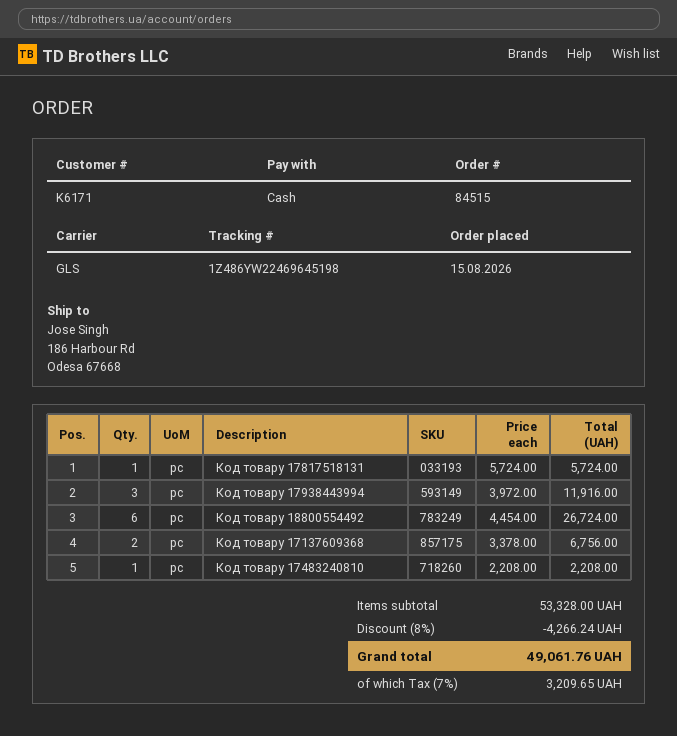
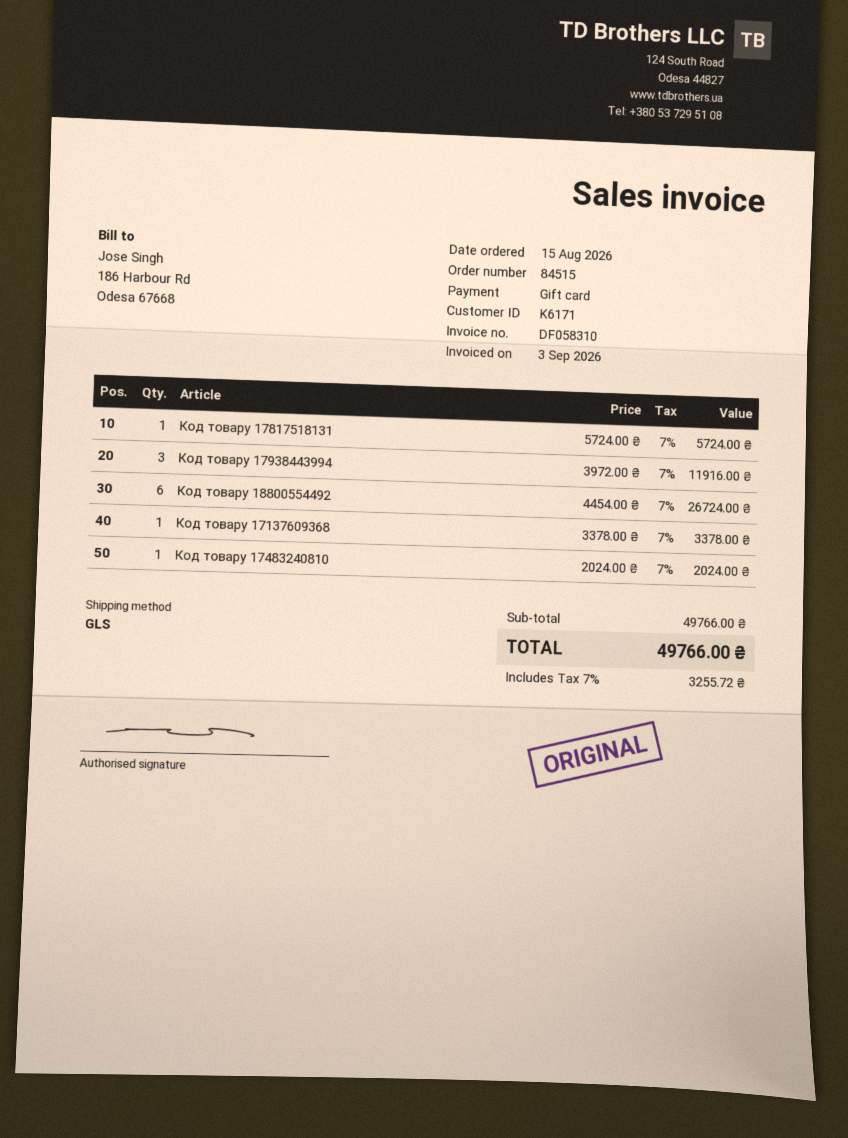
payment method: cash -> gift card
Код товару 17137609368: 2 x 3378.00 = 6756.00 -> 1 x 3378.00 = 3378.00
Код товару 17483240810: 1 x 2208.00 = 2208.00 -> 1 x 2024.00 = 2024.00
subtotal: 53328.00 -> 49766.00
discount: 8% = 4266.24 -> none
tax: 7% = 3209.65 -> 7% = 3255.72
total: 49061.76 -> 49766.00

